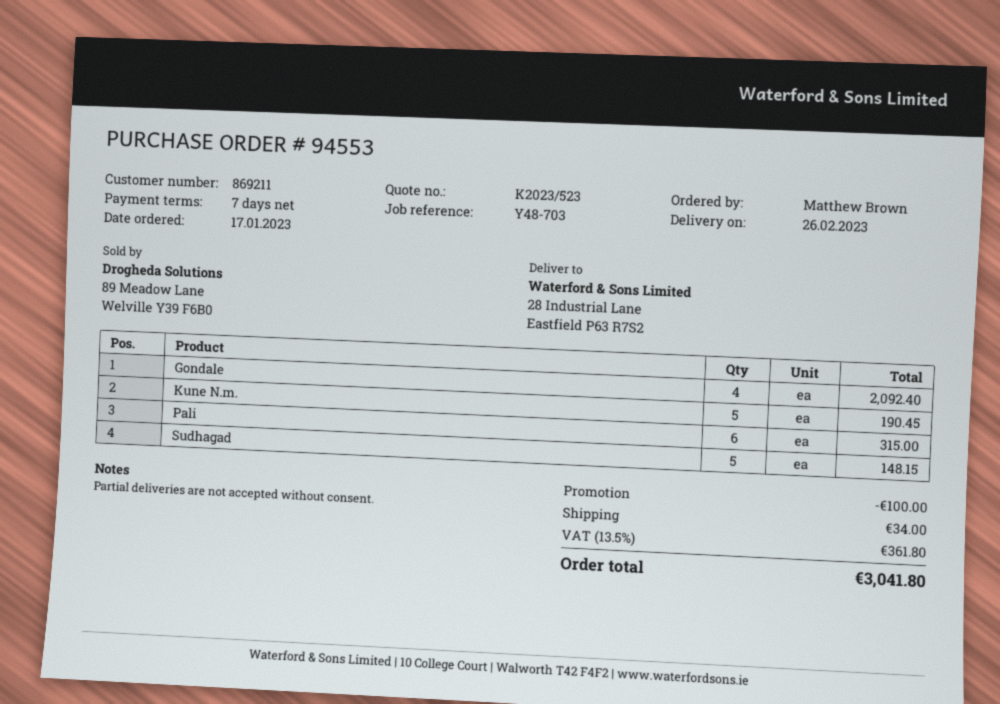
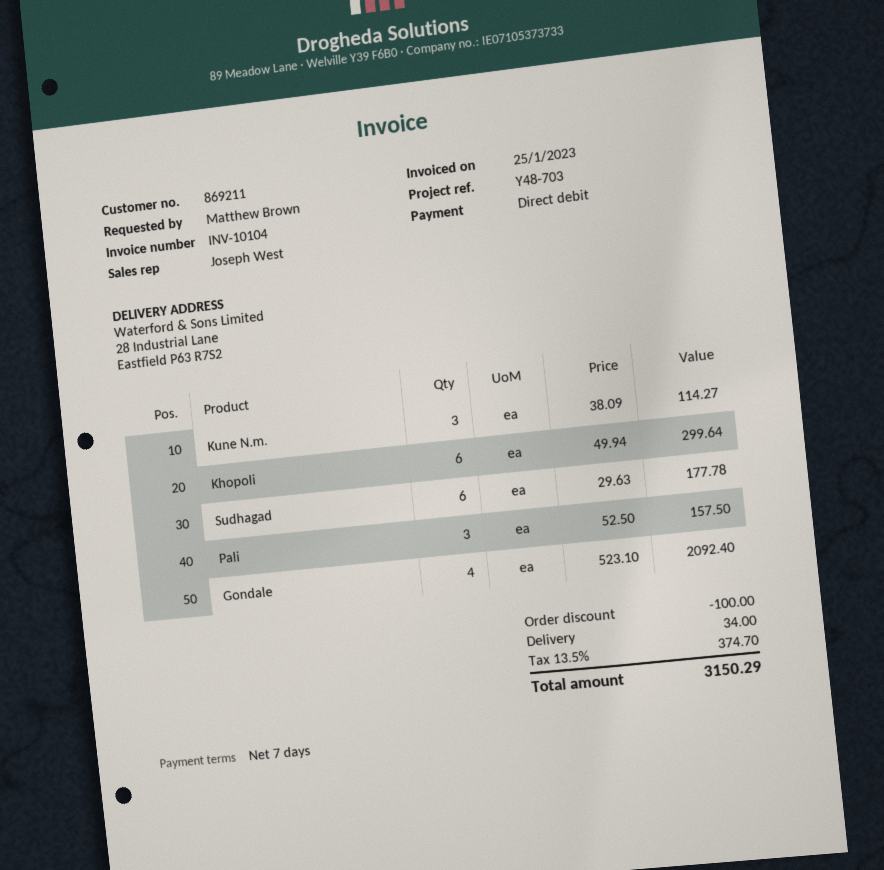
Kune N.m.: 5 for 190.45 -> 3 for 114.27
Pali: 6 for 315.00 -> 3 for 157.50
Sudhagad: 5 for 148.15 -> 6 for 177.78
Khopoli: none -> 6 for 299.64
tax: 13.5% = 361.80 -> 13.5% = 374.70
total: 3041.80 -> 3150.29

